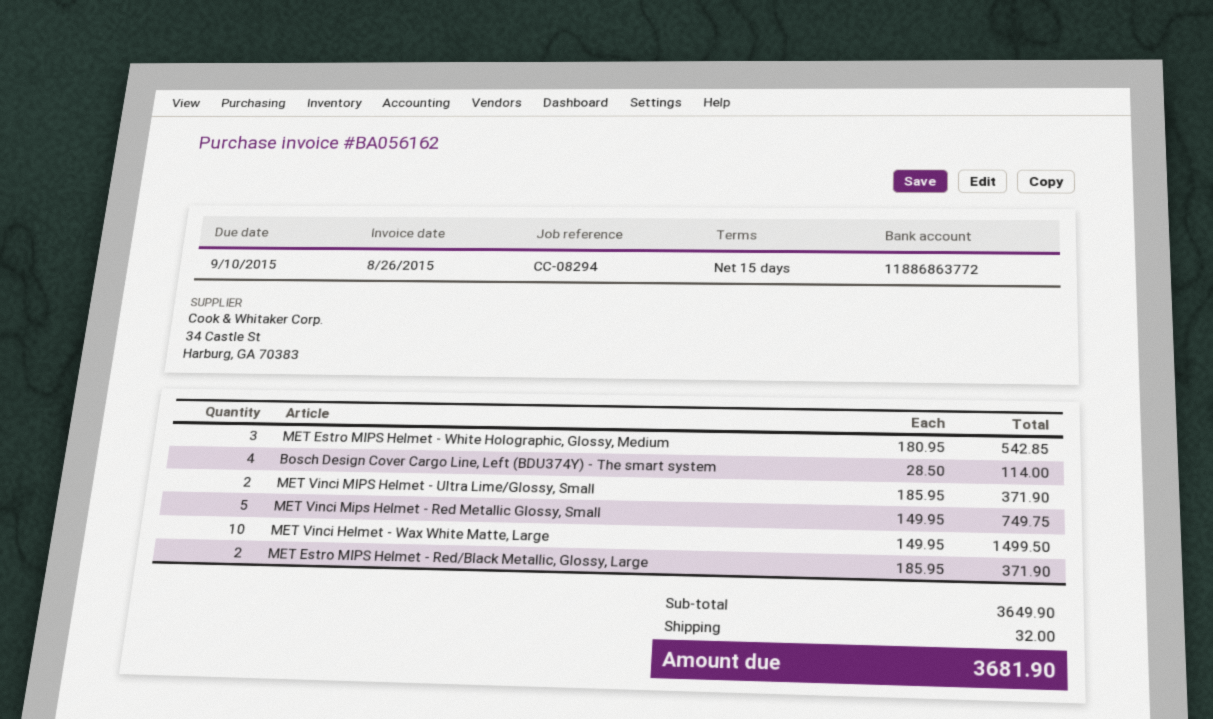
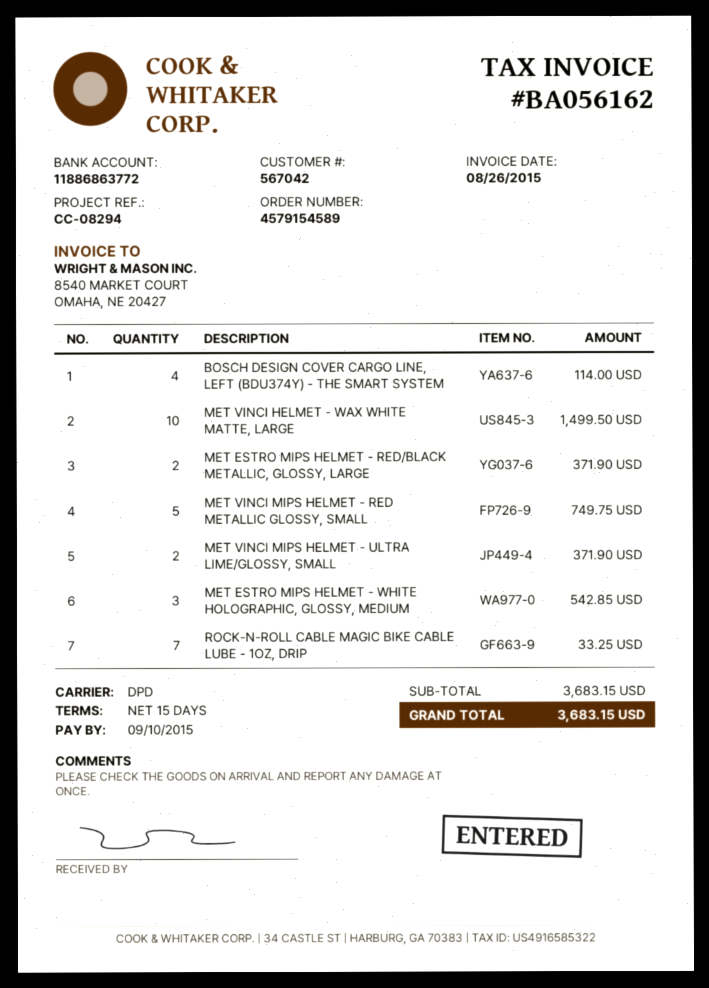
ROCK-N-ROLL CABLE MAGIC BIKE CABLE LUBE - 1OZ, DRIP: none -> 7 for 33.25
subtotal: 3649.90 -> 3683.15
shipping: 32.00 -> none
total: 3681.90 -> 3683.15

